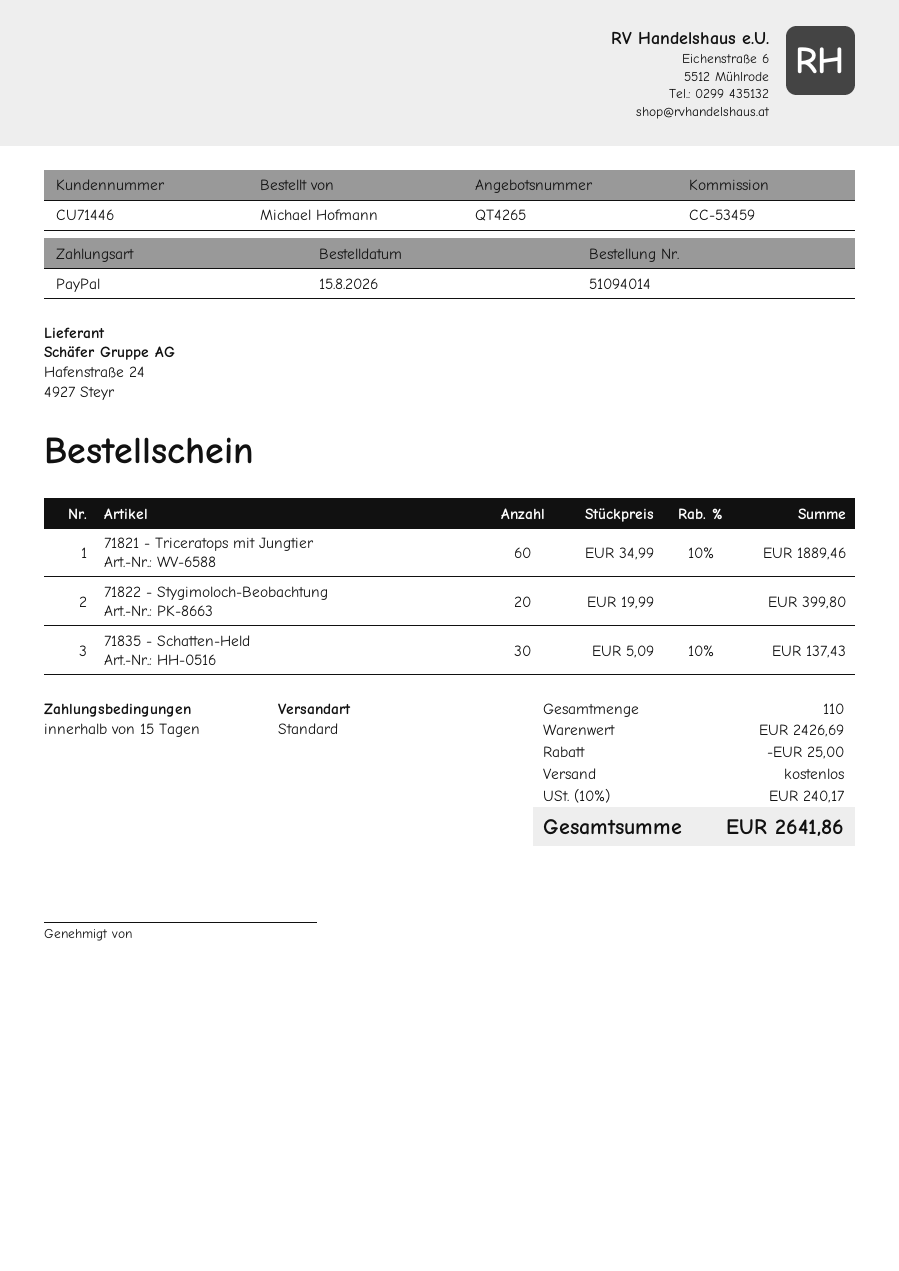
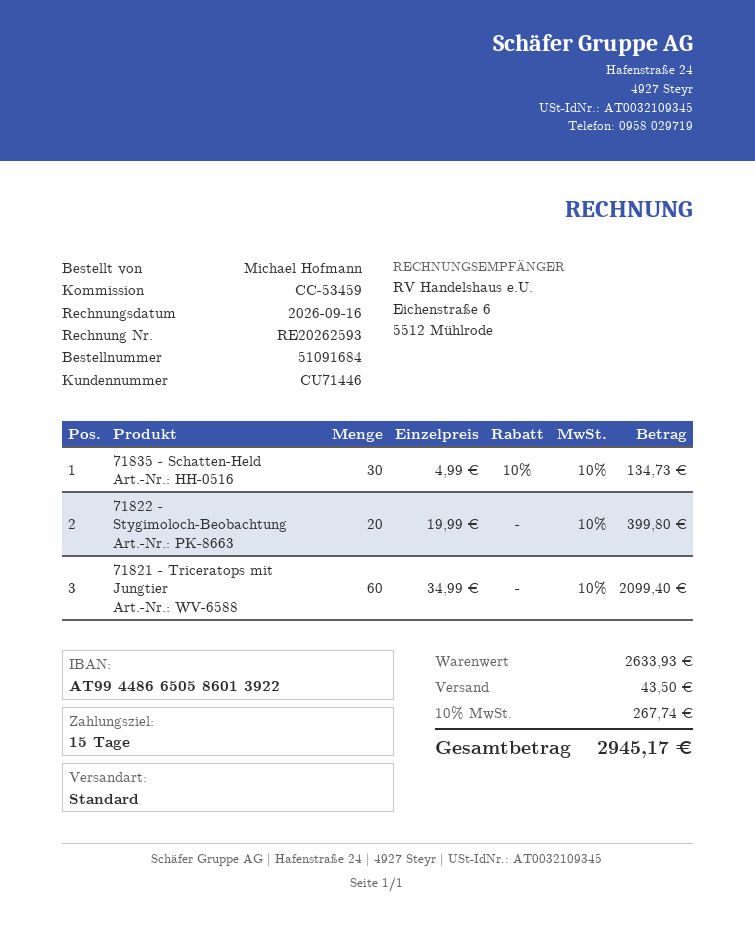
order number: 51094014 -> 51091684
71821 - Triceratops mit Jungtier: 60 x 34.99 - 10% = 1889.46 -> 60 x 34.99 = 2099.40
71835 - Schatten-Held: 30 x 5.09 - 10% = 137.43 -> 30 x 4.99 - 10% = 134.73
subtotal: 2426.69 -> 2633.93
discount: 25.00 -> none
shipping: 0.00 -> 43.50
tax: 10% = 240.17 -> 10% = 267.74
total: 2641.86 -> 2945.17

